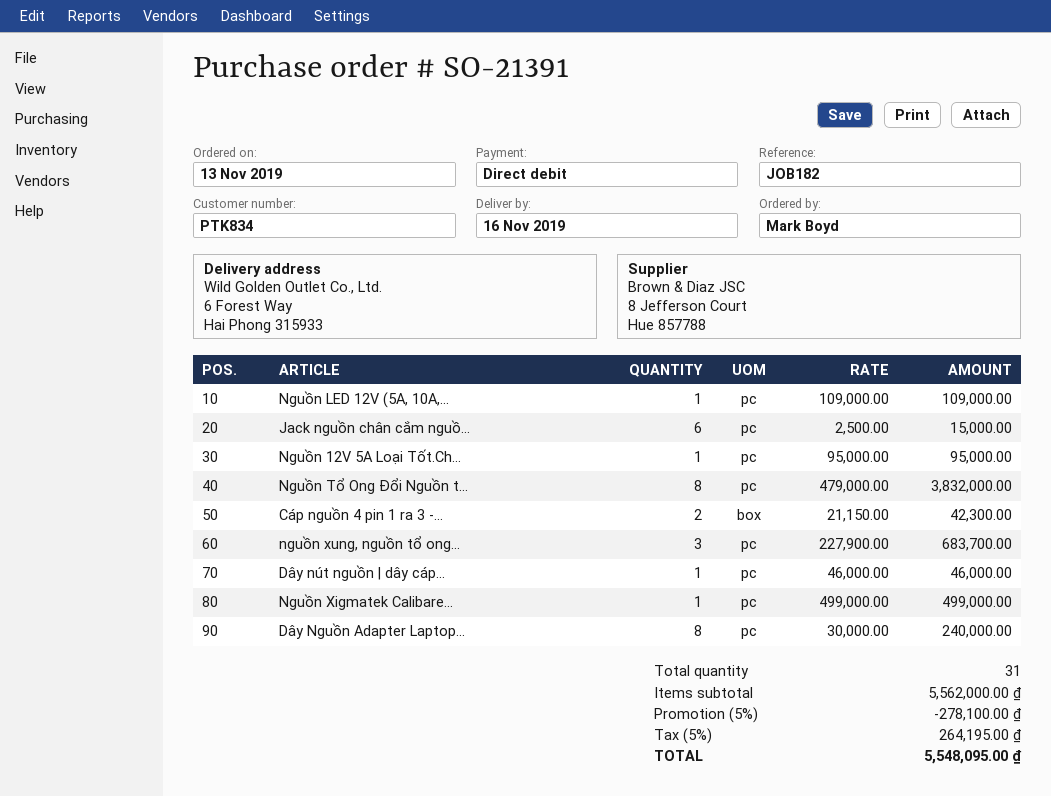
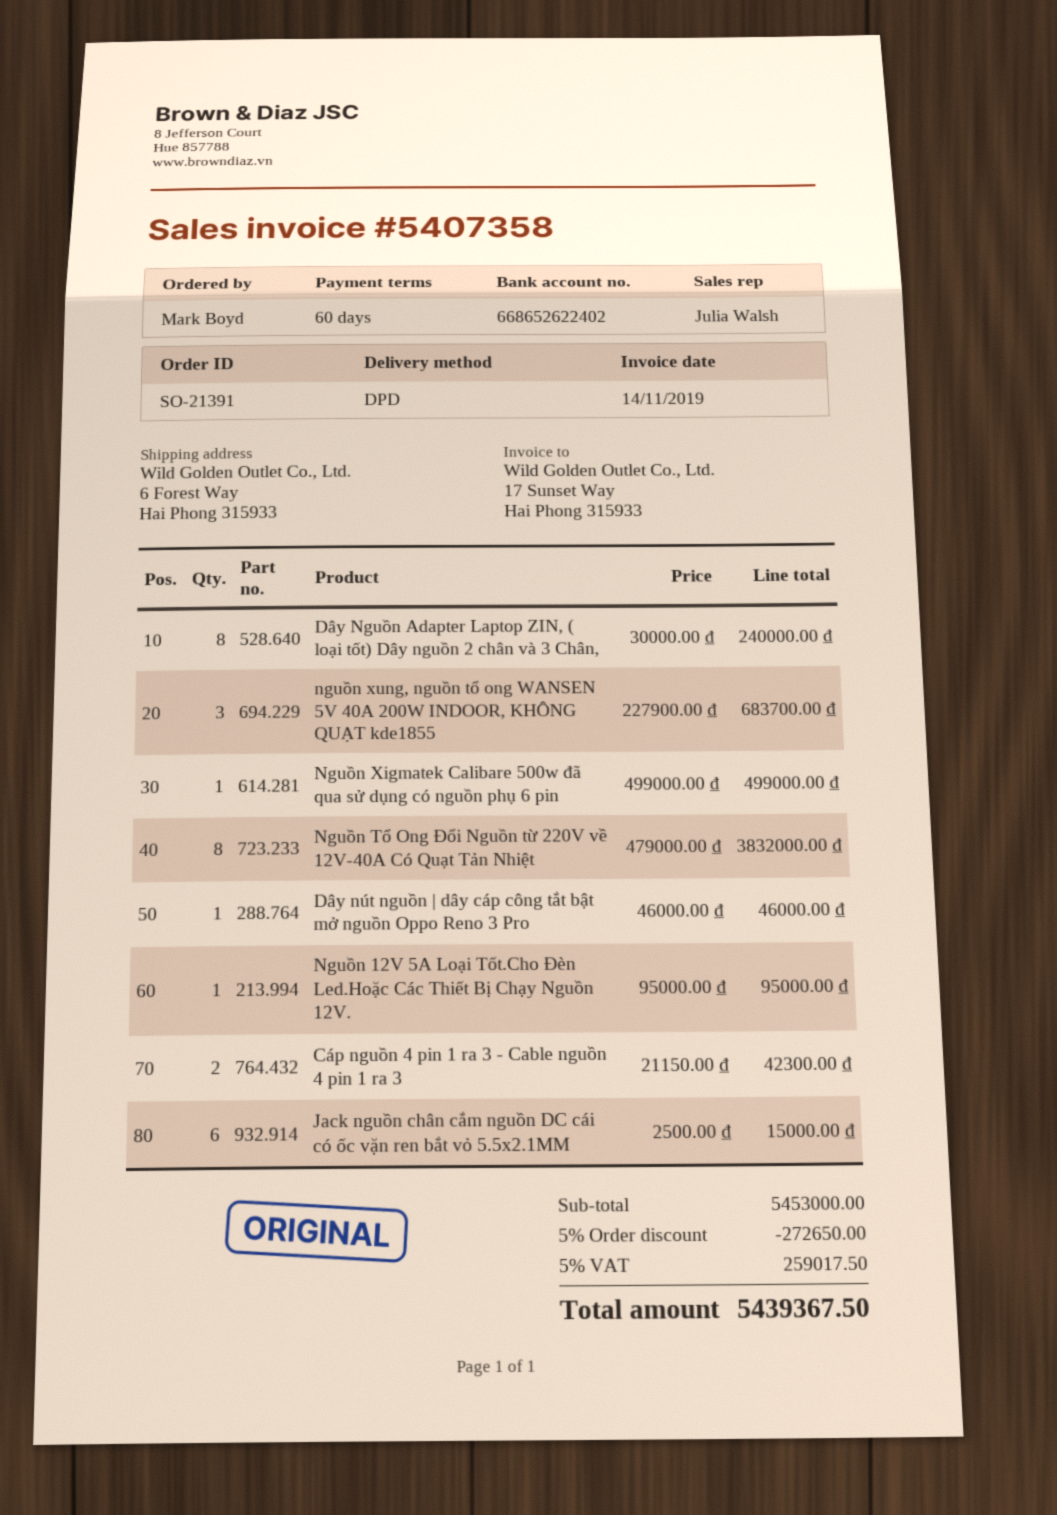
Nguồn LED 12V (5A, 10A,...: 1 x 109000.00 = 109000.00 -> none
subtotal: 5562000.00 -> 5453000.00
discount: 5% = 278100.00 -> 5% = 272650.00
tax: 5% = 264195.00 -> 5% = 259017.50
total: 5548095.00 -> 5439367.50

